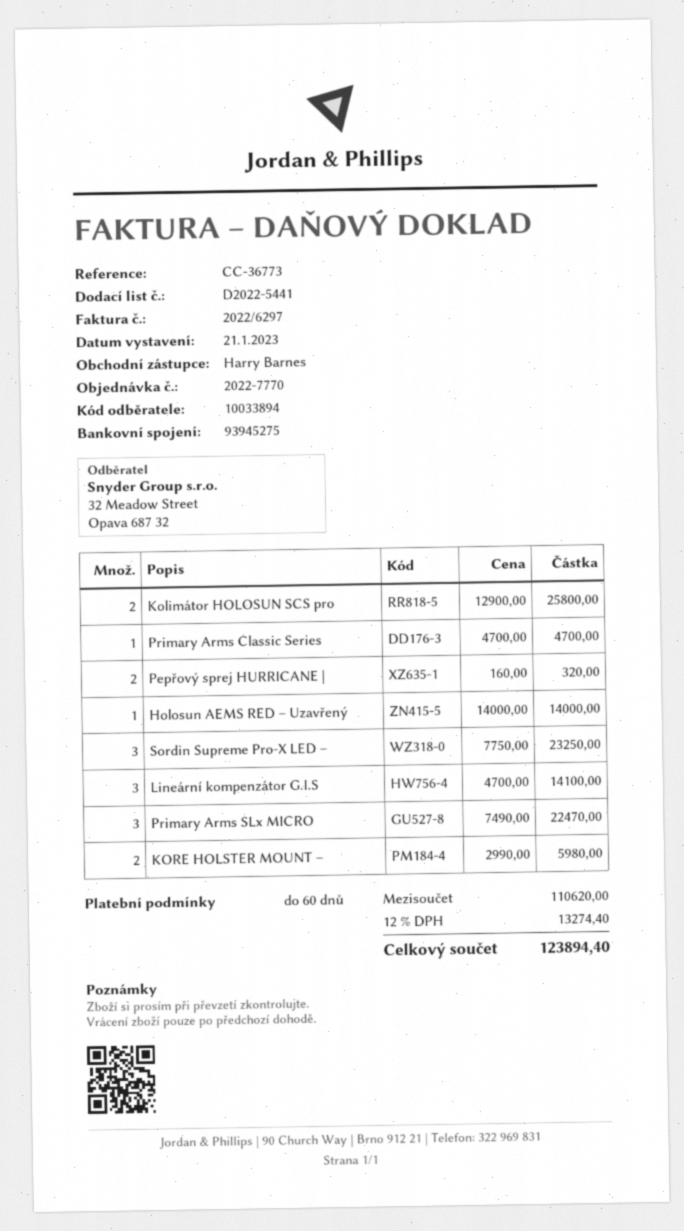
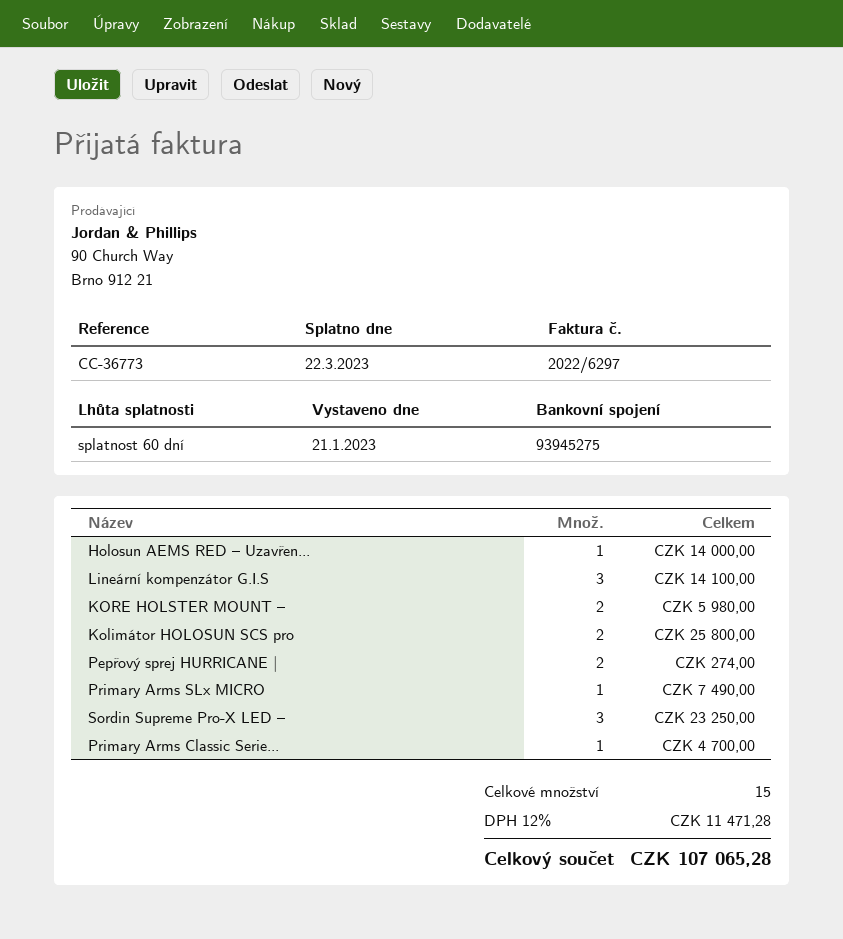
Pepřový sprej HURRICANE |: 2 for 320.00 -> 2 for 274.00
Primary Arms SLx MICRO: 3 for 22470.00 -> 1 for 7490.00
tax: 12% = 13274.40 -> 12% = 11471.28
total: 123894.40 -> 107065.28

